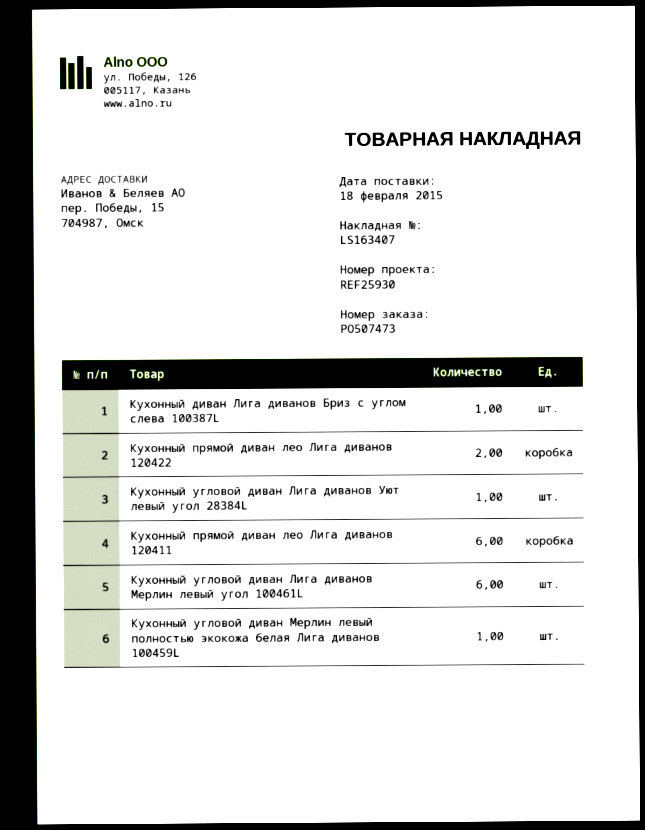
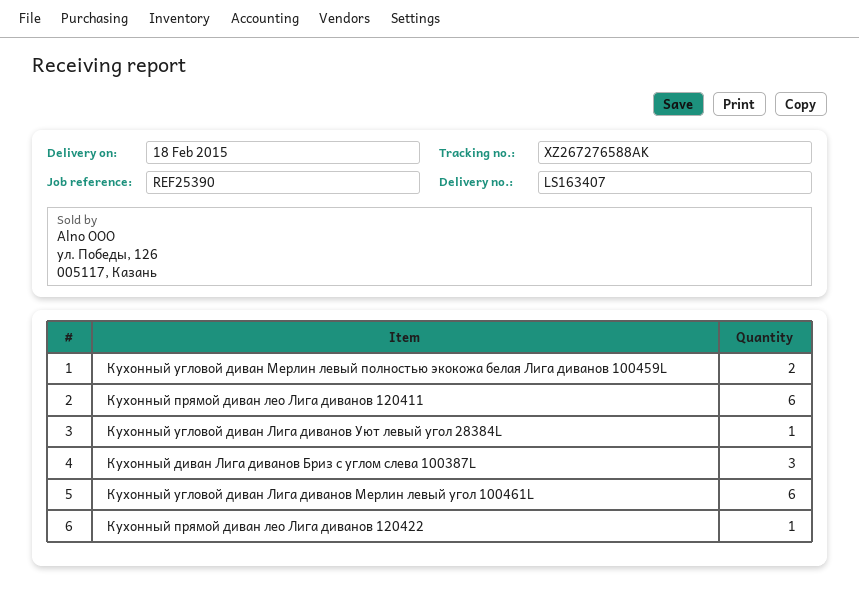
reference: REF25930 -> REF25390
Кухонный диван Лига диванов Бриз с углом слева 100387L: 1 -> 3
Кухонный прямой диван лео Лига диванов 120422: 2 -> 1
Кухонный угловой диван Мерлин левый полностью экокожа белая Лига диванов 100459L: 1 -> 2

